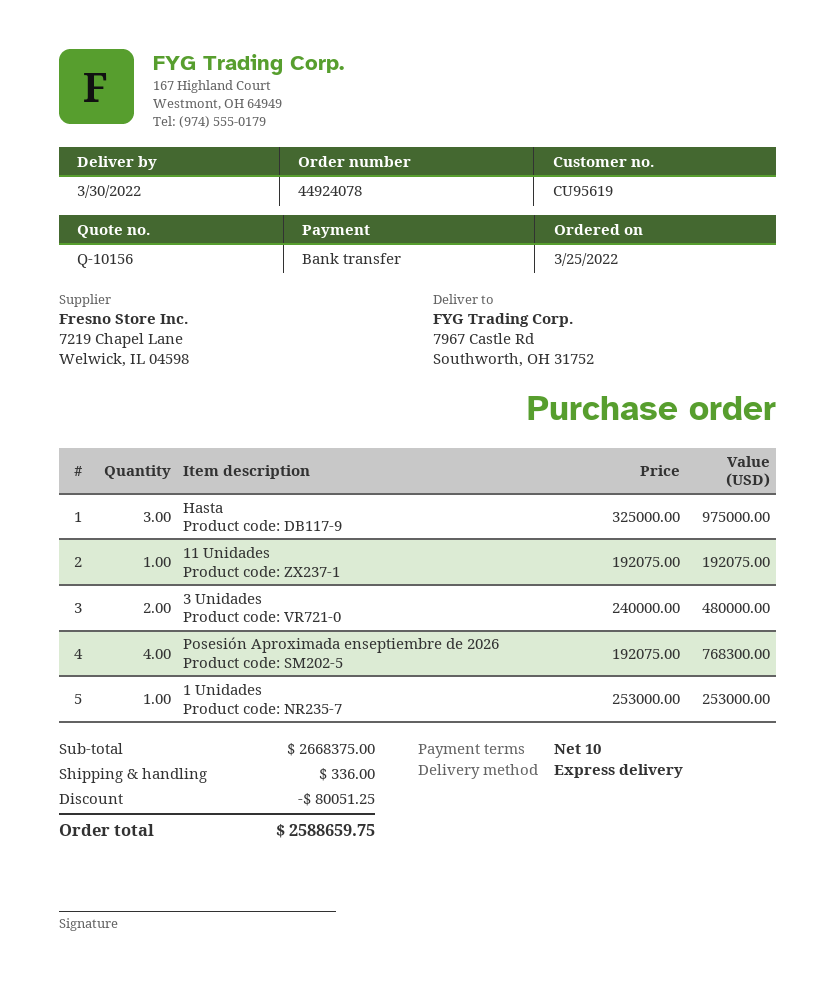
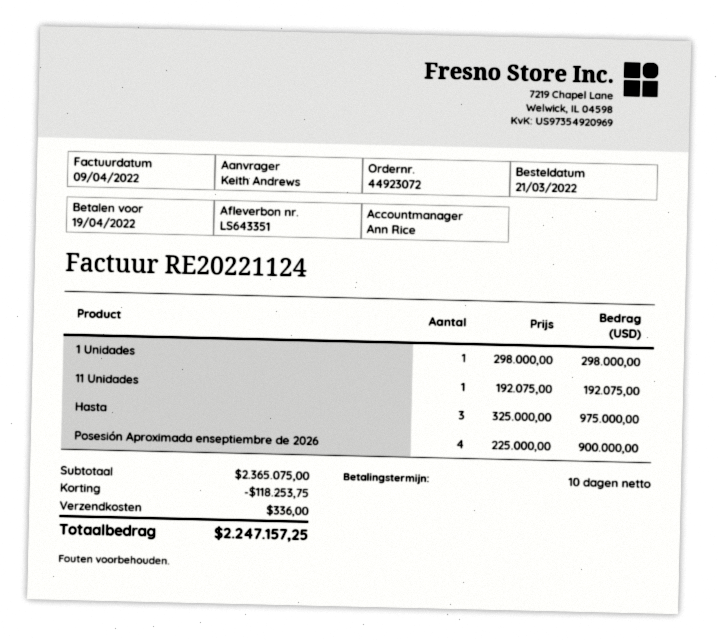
order number: 44924078 -> 44923072
order date: 2022-03-25 -> 2022-03-21
3 Unidades: 2 x 240000.00 = 480000.00 -> none
Posesión Aproximada enseptiembre de 2026: 4 x 192075.00 = 768300.00 -> 4 x 225000.00 = 900000.00
1 Unidades: 1 x 253000.00 = 253000.00 -> 1 x 298000.00 = 298000.00
subtotal: 2668375.00 -> 2365075.00
discount: 80051.25 -> 118253.75
total: 2588659.75 -> 2247157.25

